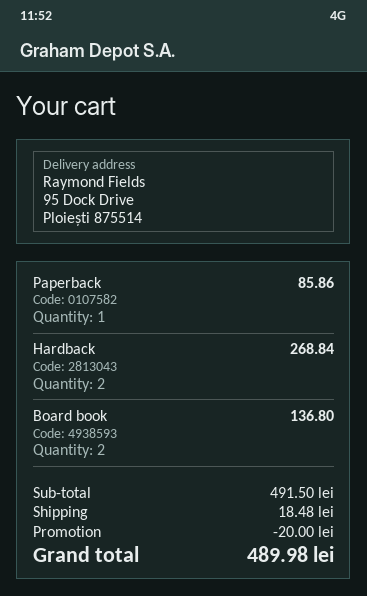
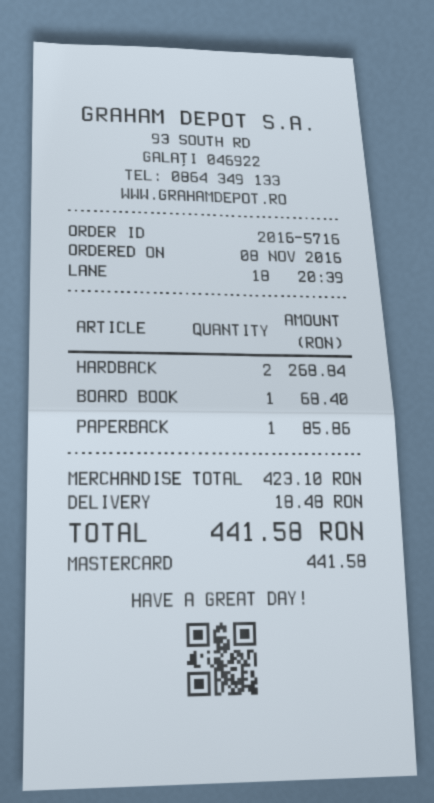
Board book: 2 for 136.80 -> 1 for 68.40
subtotal: 491.50 -> 423.10
discount: 20.00 -> none
total: 489.98 -> 441.58

